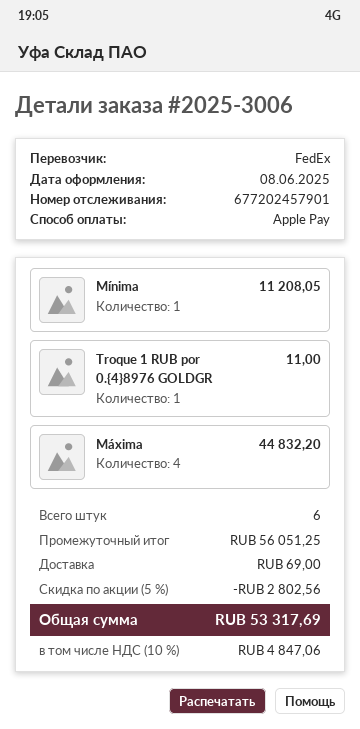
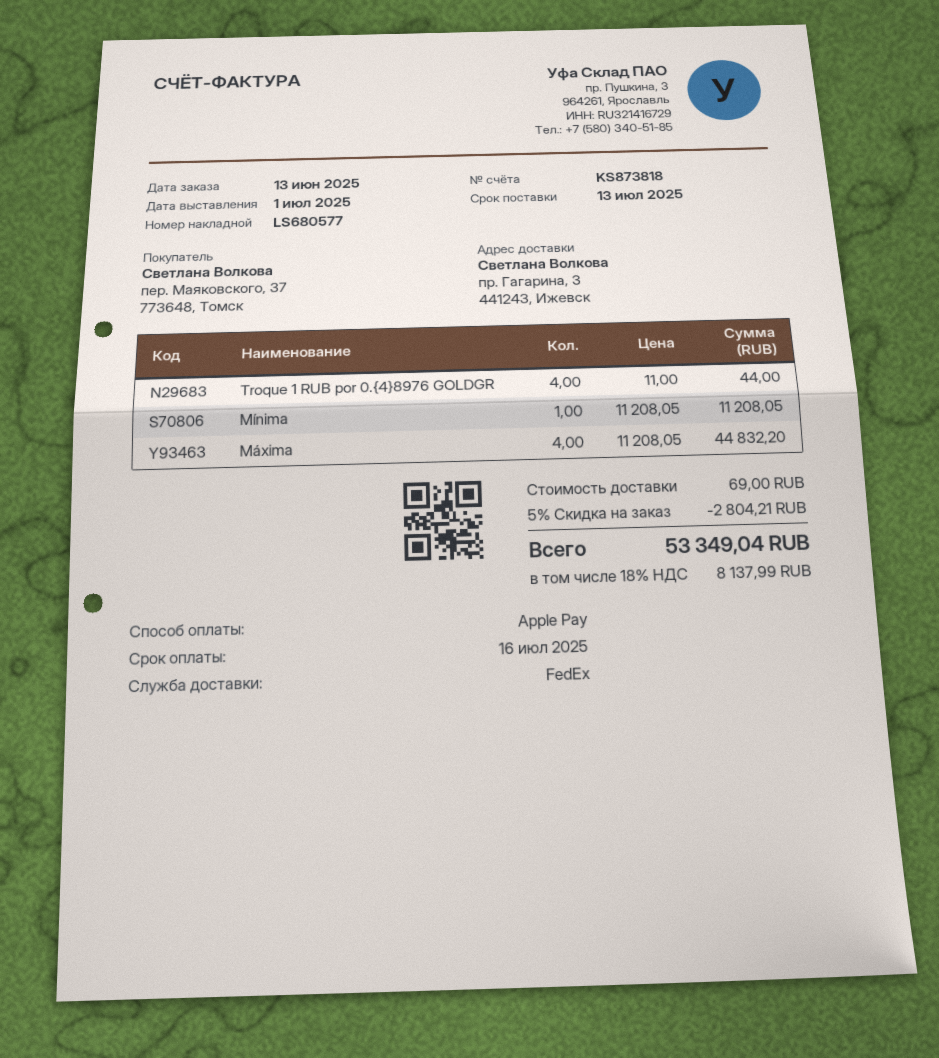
order date: 2025-06-08 -> 2025-06-13
Troque 1 RUB por 0.{4}8976 GOLDGR: 1 for 11.00 -> 4 for 44.00
discount: 5% = 2802.56 -> 5% = 2804.21
tax: 10% = 4847.06 -> 18% = 8137.99
total: 53317.69 -> 53349.04

